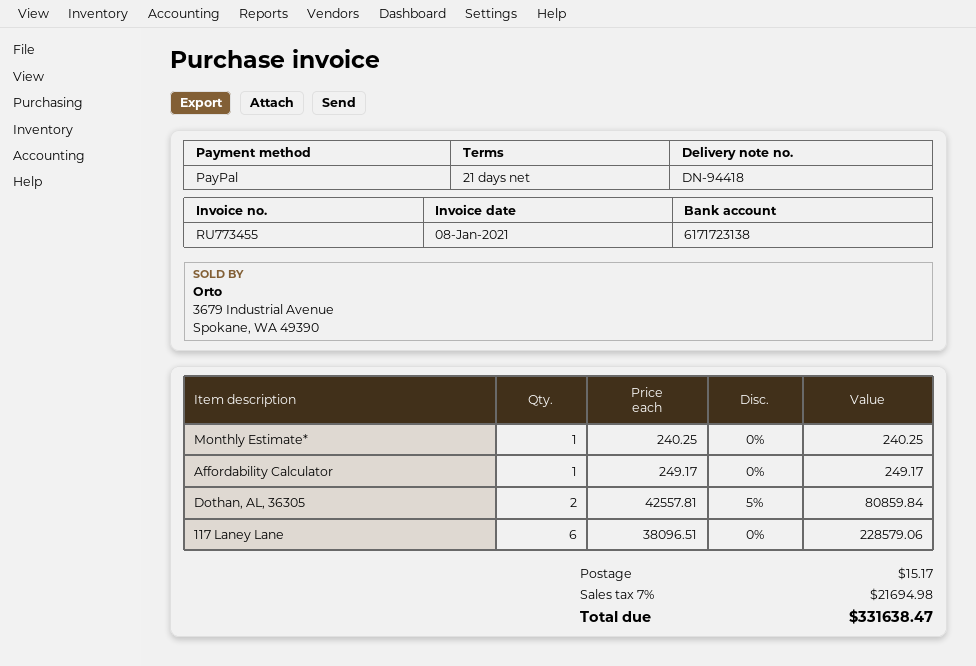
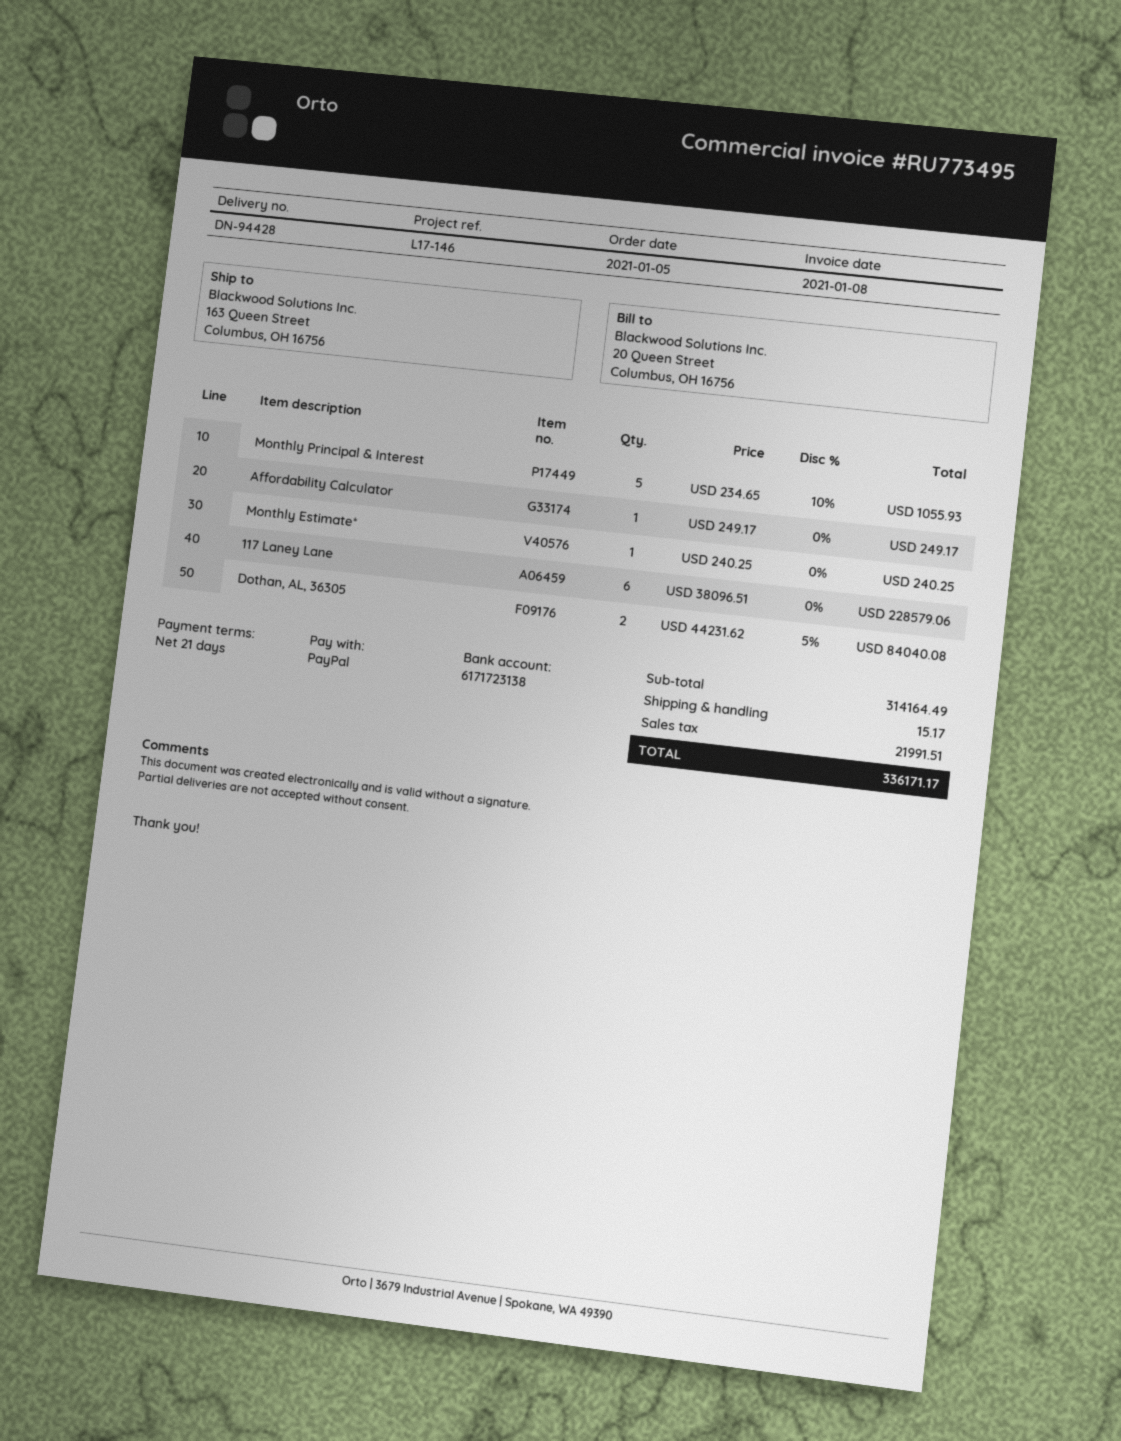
delivery note number: DN-94418 -> DN-94428
invoice number: RU773455 -> RU773495
Dothan, AL, 36305: 2 x 42557.81 - 5% = 80859.84 -> 2 x 44231.62 - 5% = 84040.08
Monthly Principal & Interest: none -> 5 x 234.65 - 10% = 1055.93
tax: 21694.98 -> 21991.51
total: 331638.47 -> 336171.17

